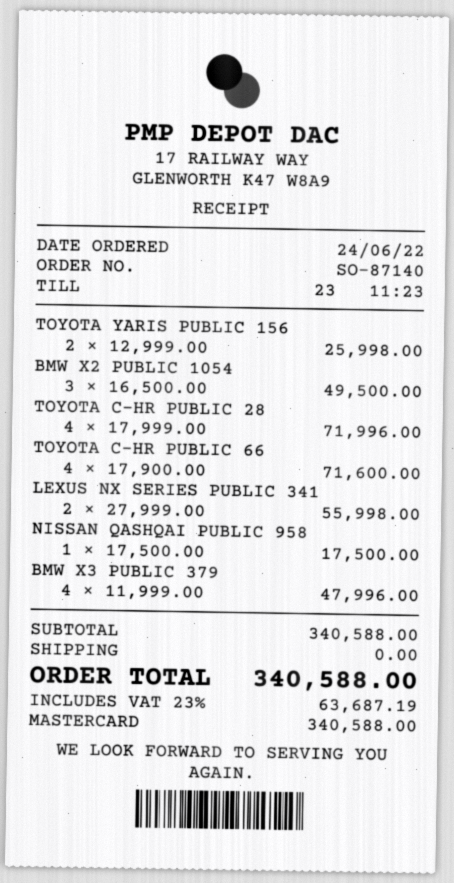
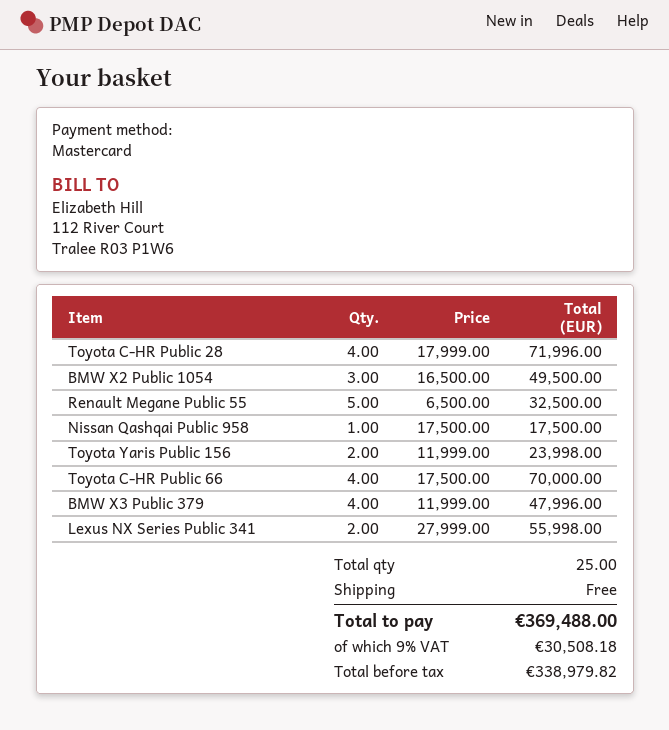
TOYOTA YARIS PUBLIC 156: 2 x 12999.00 = 25998.00 -> 2 x 11999.00 = 23998.00
TOYOTA C-HR PUBLIC 66: 4 x 17900.00 = 71600.00 -> 4 x 17500.00 = 70000.00
Renault Megane Public 55: none -> 5 x 6500.00 = 32500.00
tax: 23% = 63687.19 -> 9% = 30508.18
total: 340588.00 -> 369488.00

